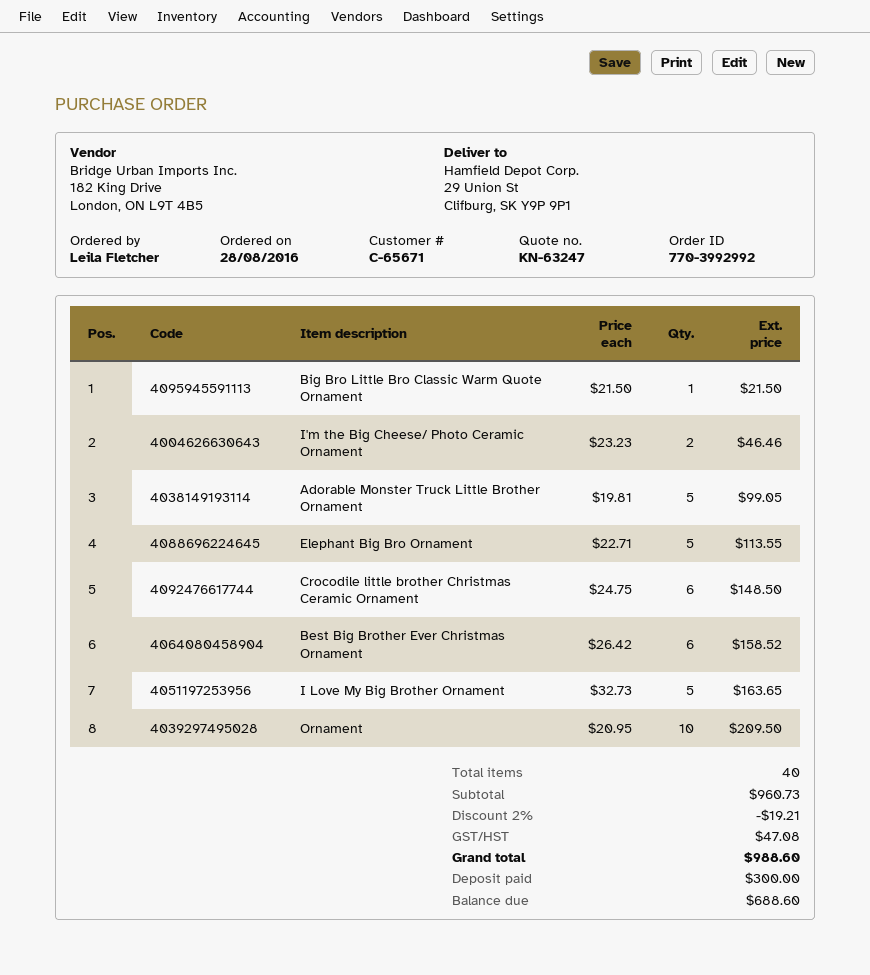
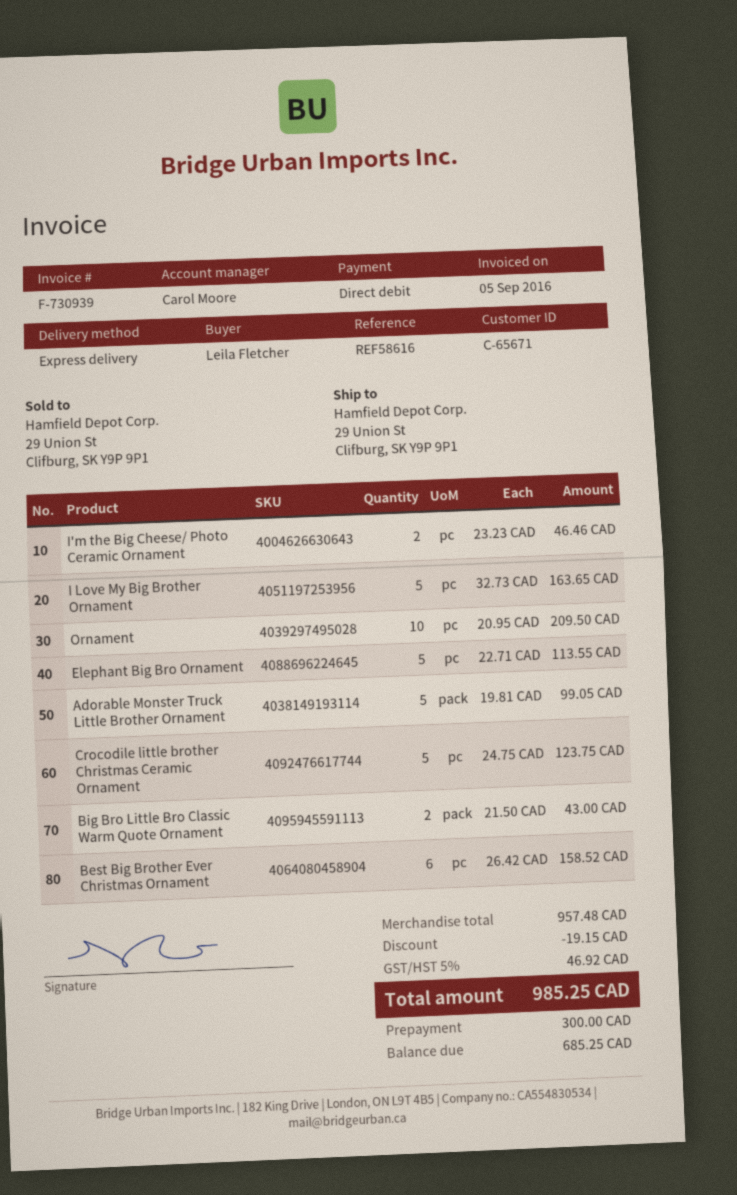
Big Bro Little Bro Classic Warm Quote Ornament: 1 x 21.50 = 21.50 -> 2 x 21.50 = 43.00
Crocodile little brother Christmas Ceramic Ornament: 6 x 24.75 = 148.50 -> 5 x 24.75 = 123.75
subtotal: 960.73 -> 957.48
discount: 19.21 -> 19.15
tax: 47.08 -> 46.92
total: 988.60 -> 985.25
balance: 688.60 -> 685.25

